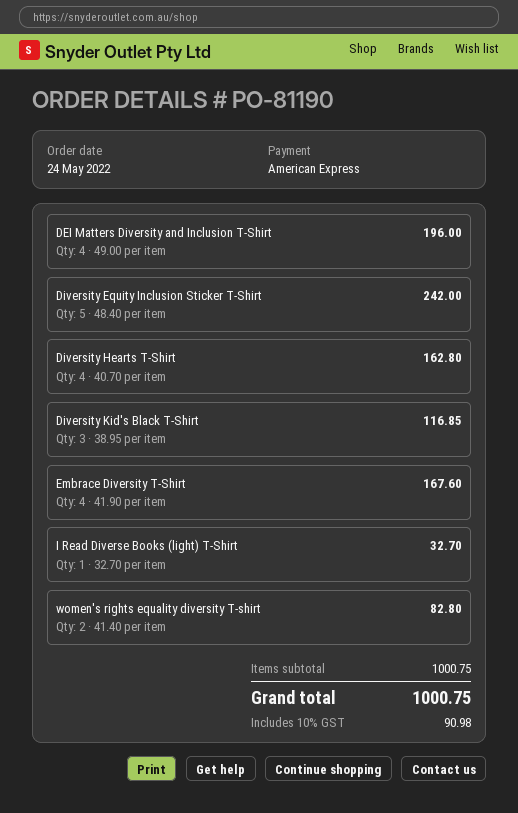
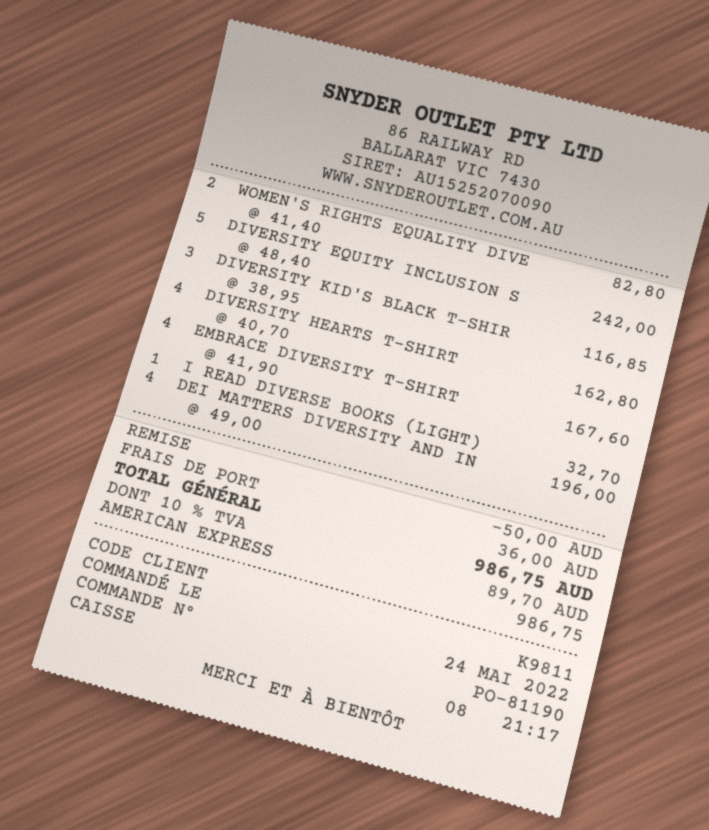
discount: none -> 50.00
shipping: none -> 36.00
tax: 10% = 90.98 -> 10% = 89.70
total: 1000.75 -> 986.75

